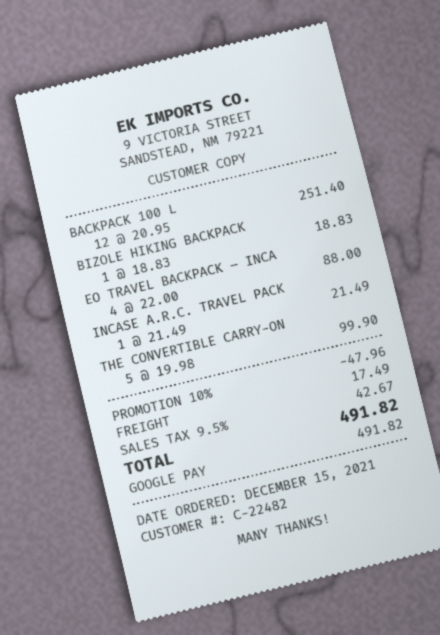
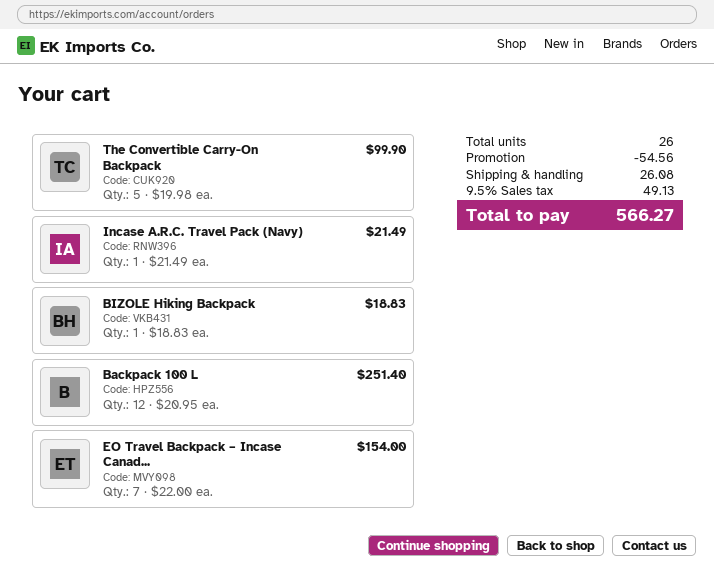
EO TRAVEL BACKPACK – INCA: 4 x 22.00 = 88.00 -> 7 x 22.00 = 154.00
discount: 47.96 -> 54.56
shipping: 17.49 -> 26.08
tax: 9.5% = 42.67 -> 9.5% = 49.13
total: 491.82 -> 566.27

